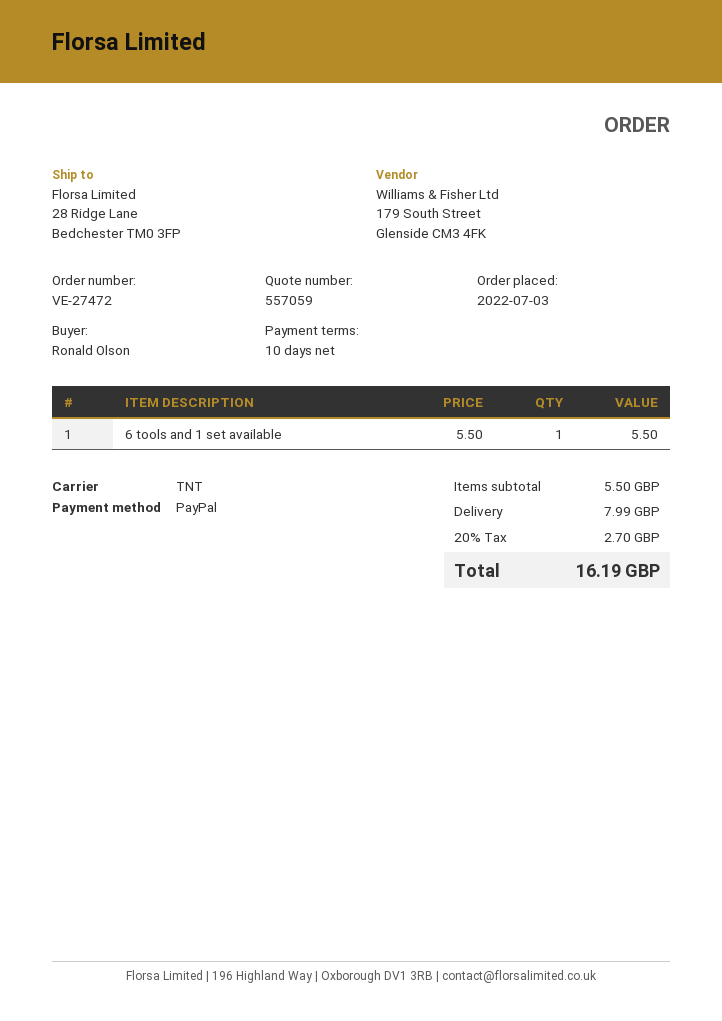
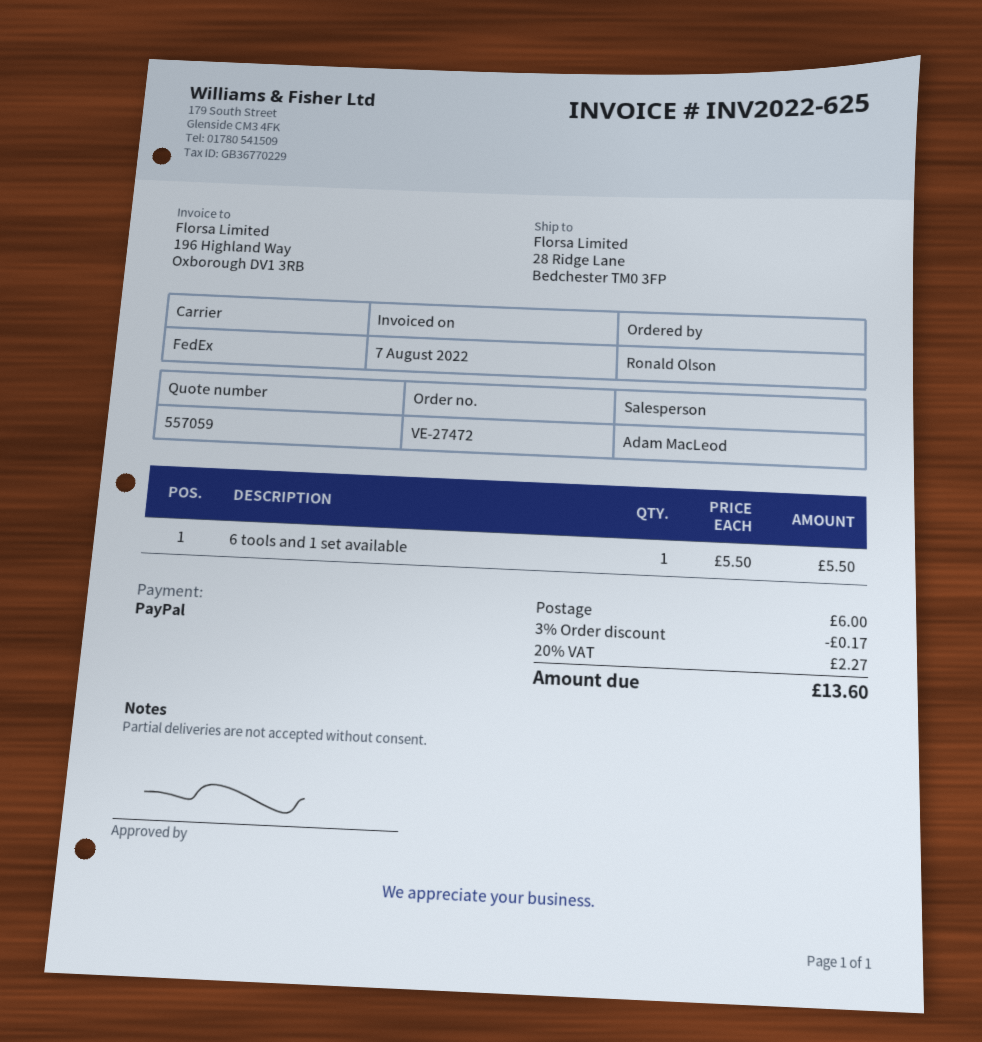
shipping method: TNT -> FedEx
discount: none -> 3% = 0.17
shipping: 7.99 -> 6.00
tax: 20% = 2.70 -> 20% = 2.27
total: 16.19 -> 13.60

